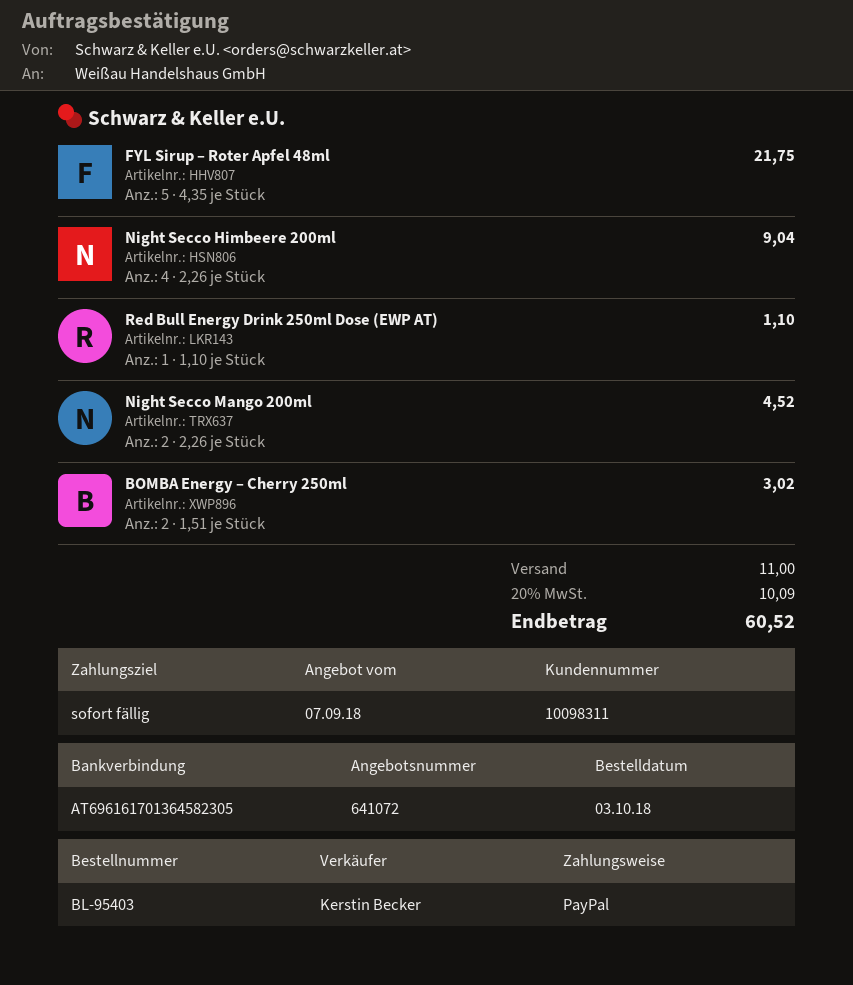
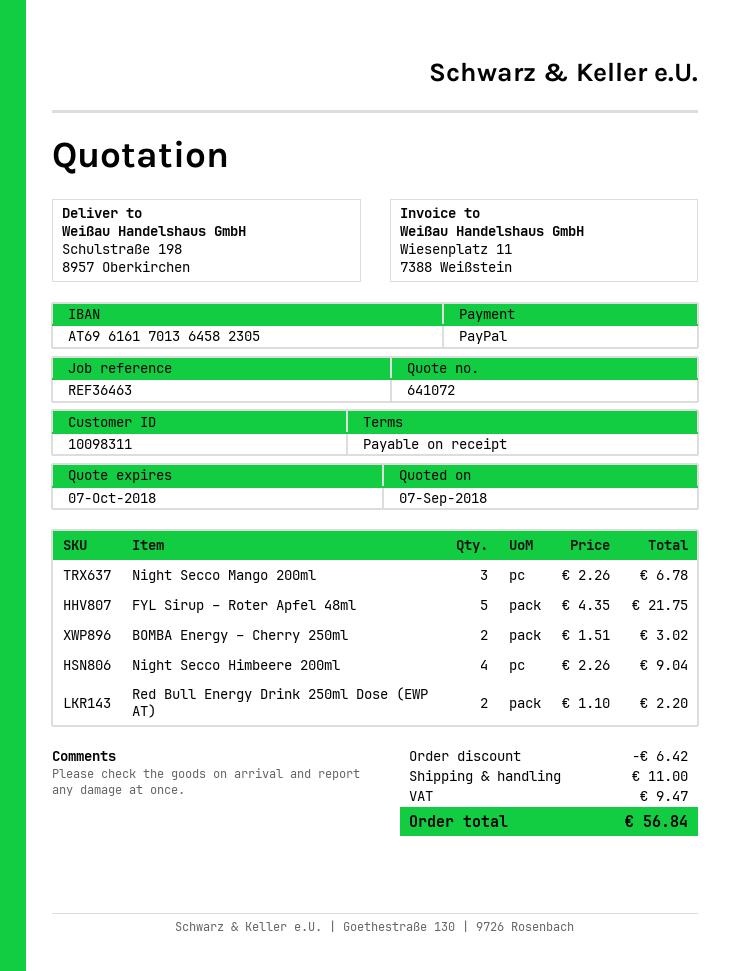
Red Bull Energy Drink 250ml Dose (EWP AT): 1 x 1.10 = 1.10 -> 2 x 1.10 = 2.20
Night Secco Mango 200ml: 2 x 2.26 = 4.52 -> 3 x 2.26 = 6.78
discount: none -> 6.42
tax: 10.09 -> 9.47
total: 60.52 -> 56.84

